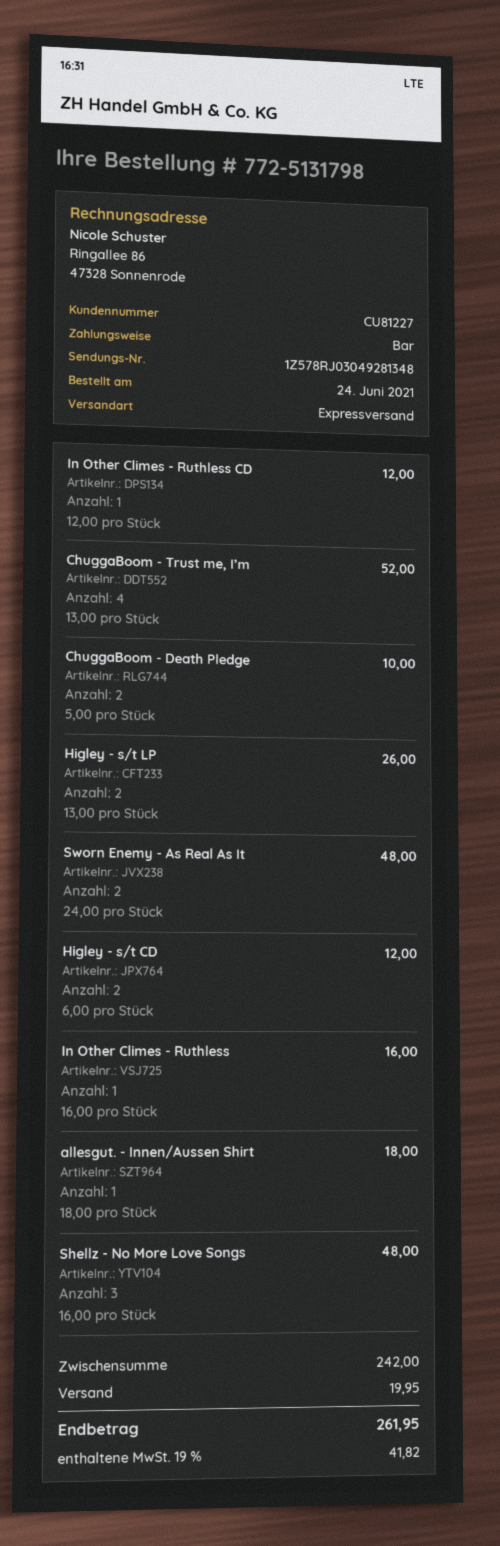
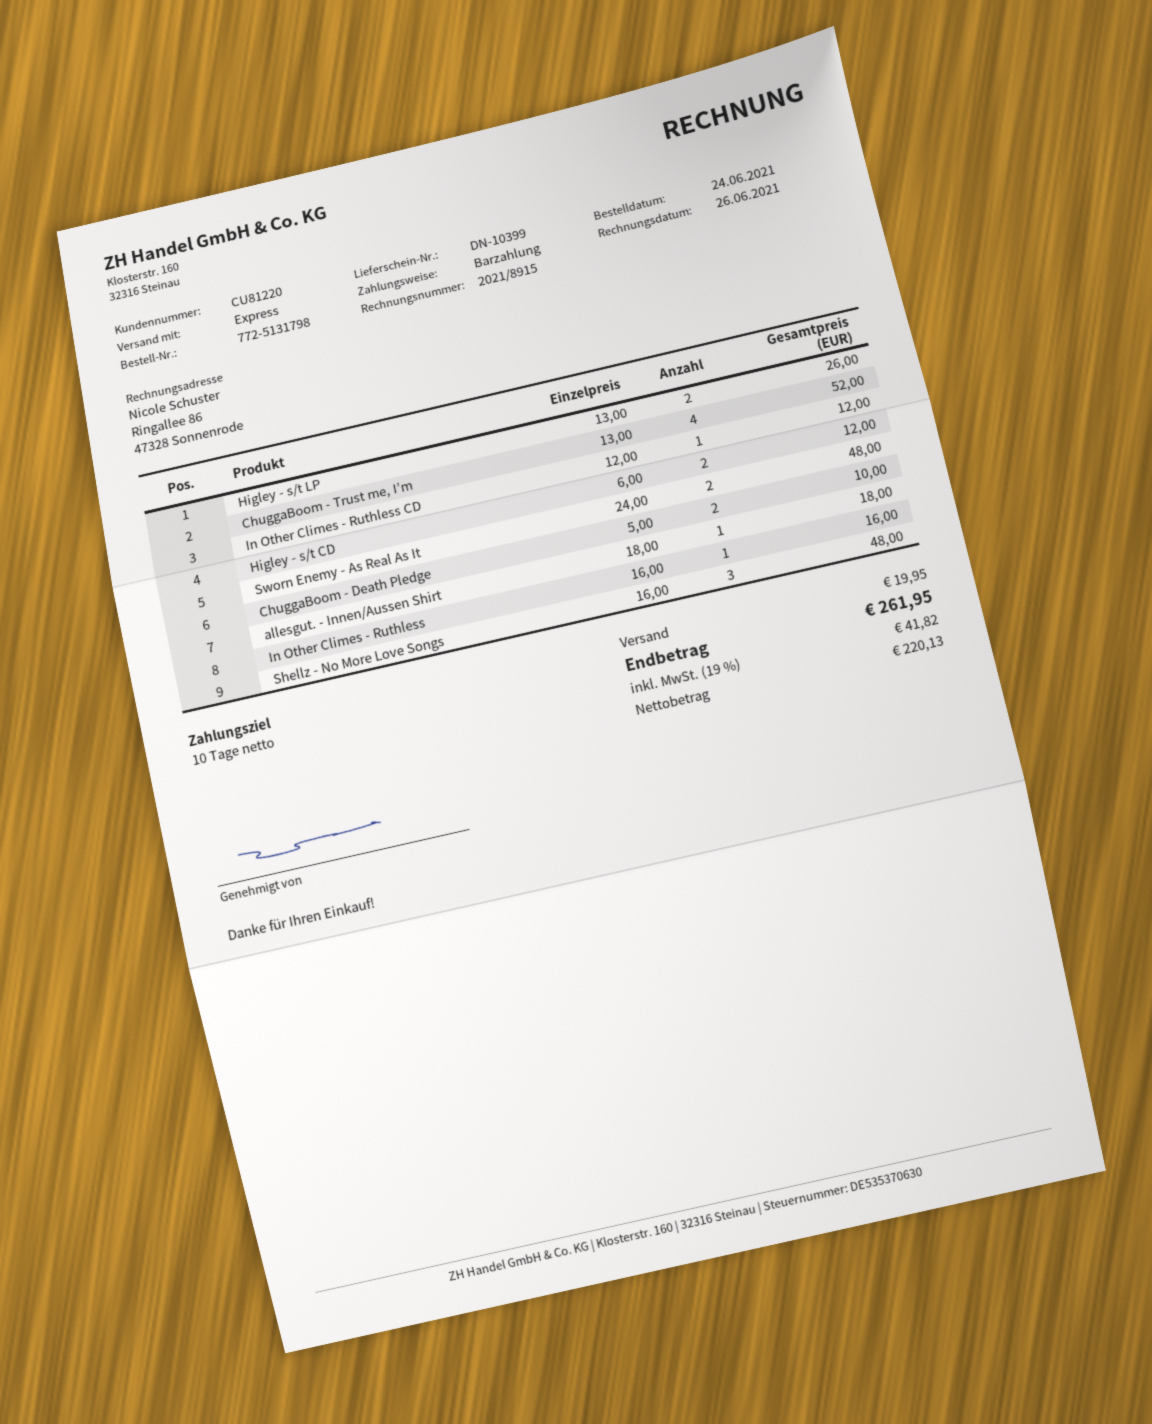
customer number: CU81227 -> CU81220

